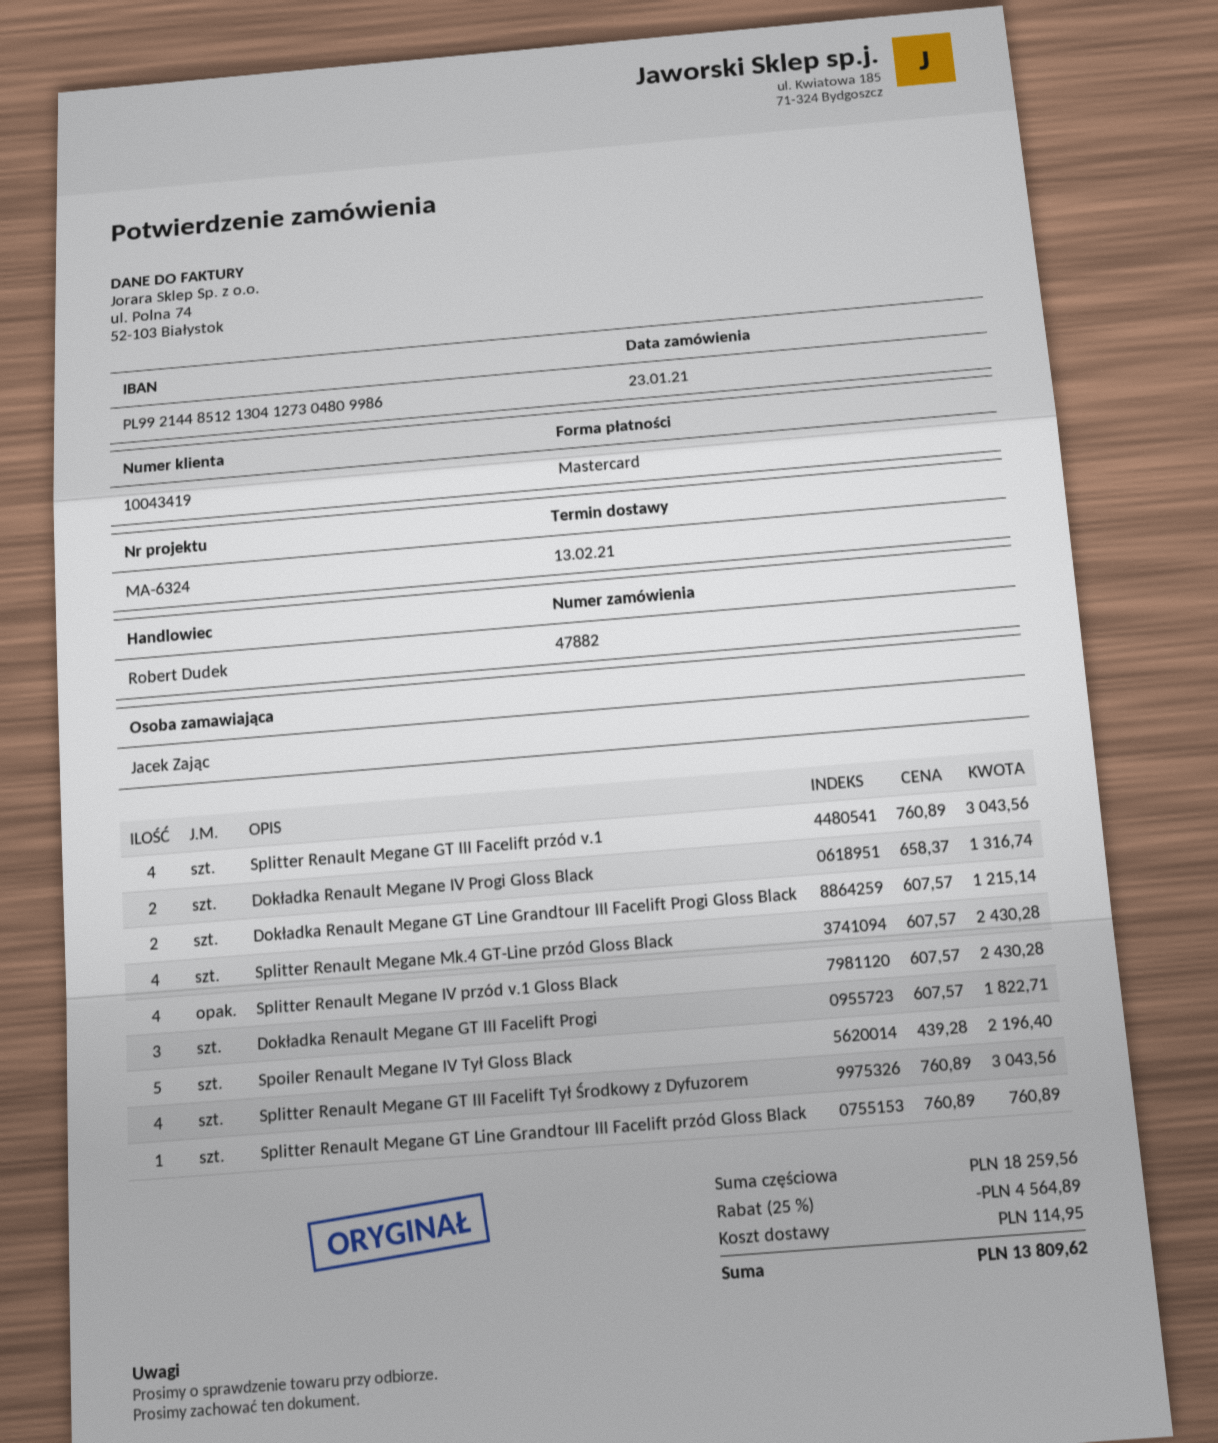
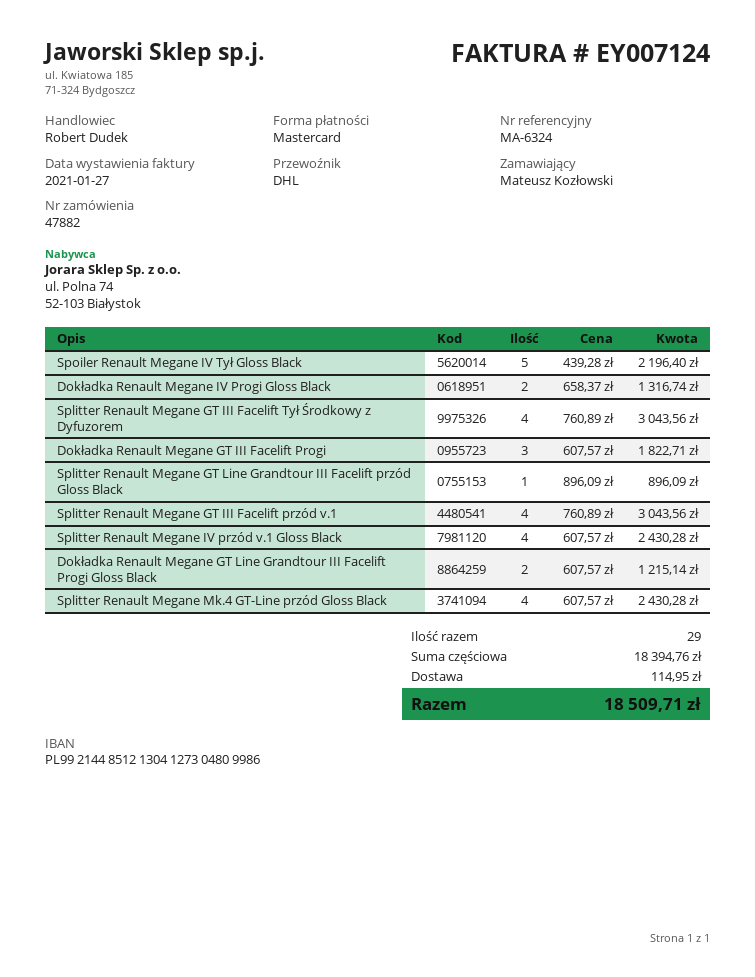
ordered by: Jacek Zając -> Mateusz Kozłowski
Splitter Renault Megane GT Line Grandtour III Facelift przód Gloss Black: 1 x 760.89 = 760.89 -> 1 x 896.09 = 896.09
subtotal: 18259.56 -> 18394.76
discount: 25% = 4564.89 -> none
total: 13809.62 -> 18509.71

